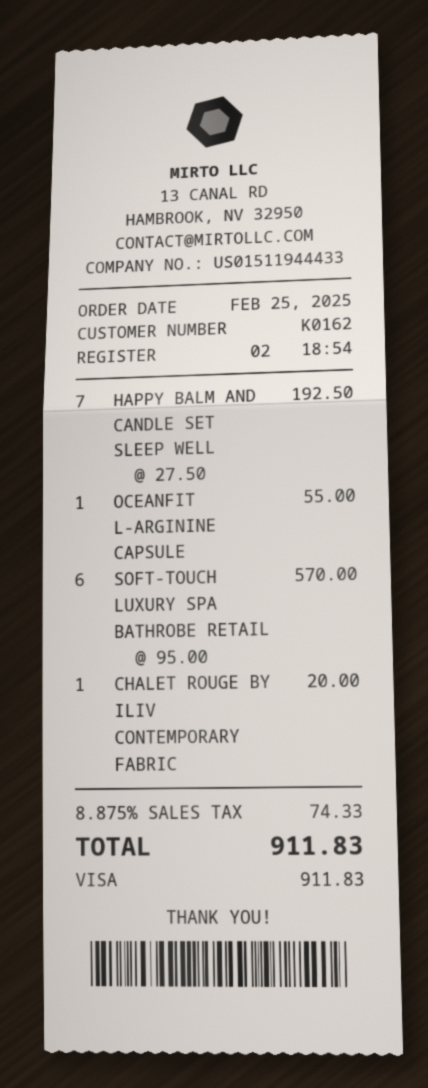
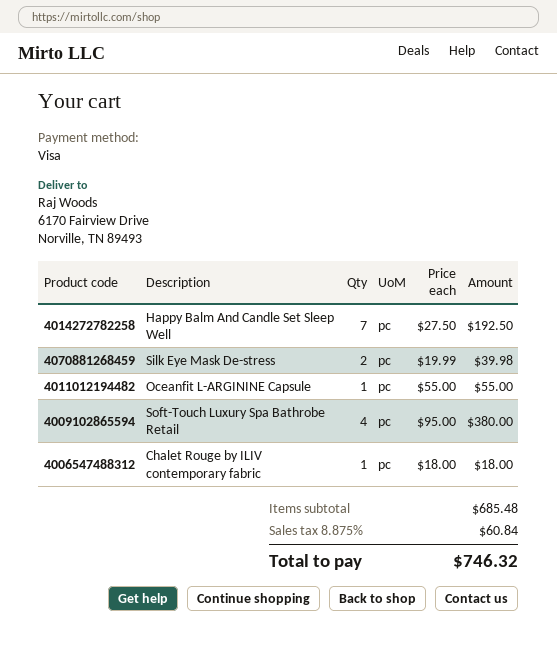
SOFT-TOUCH LUXURY SPA BATHROBE RETAIL: 6 x 95.00 = 570.00 -> 4 x 95.00 = 380.00
CHALET ROUGE BY ILIV CONTEMPORARY FABRIC: 1 x 20.00 = 20.00 -> 1 x 18.00 = 18.00
Silk Eye Mask De-stress: none -> 2 x 19.99 = 39.98
tax: 8.875% = 74.33 -> 8.875% = 60.84
total: 911.83 -> 746.32

